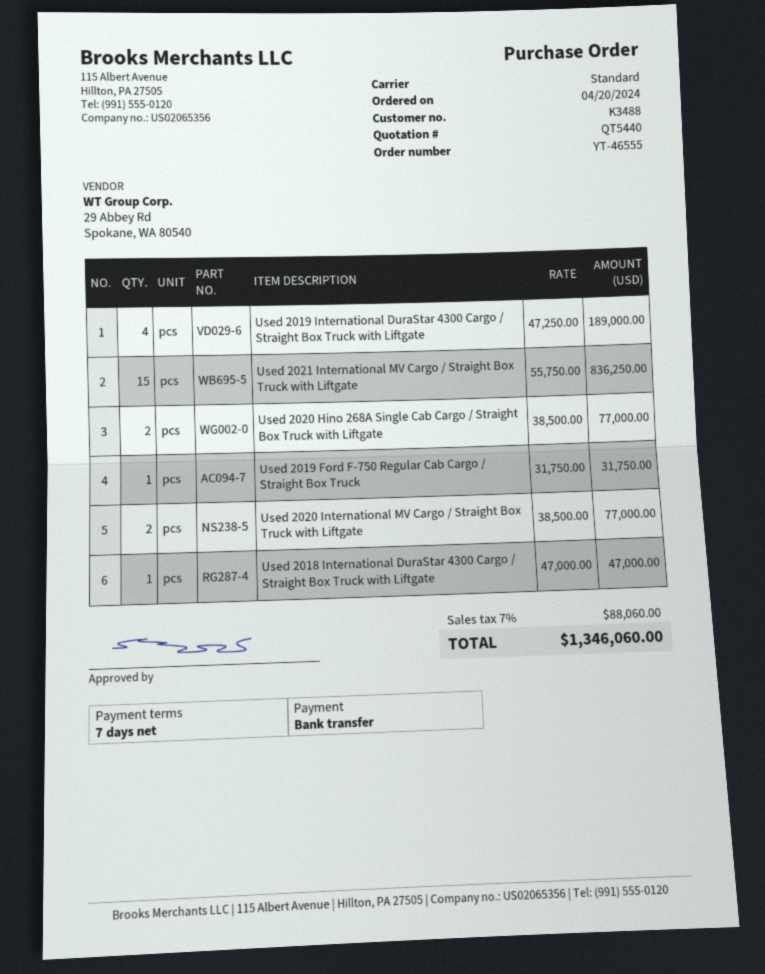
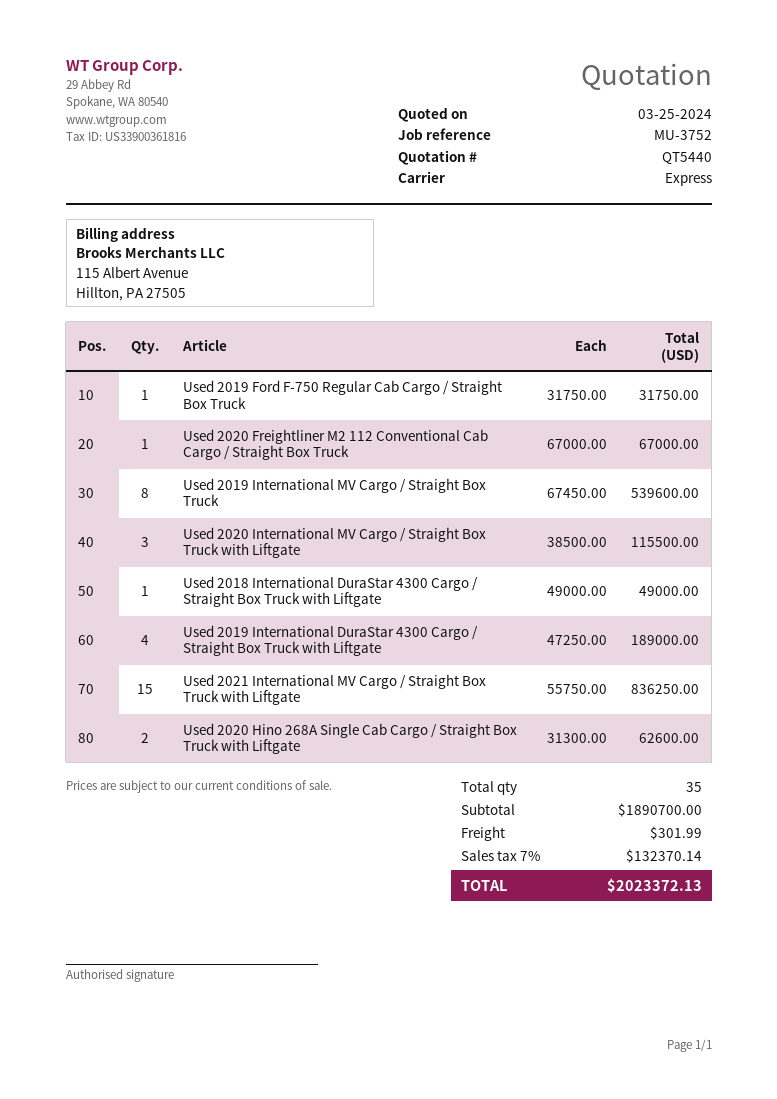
shipping method: standard -> express
Used 2020 Hino 268A Single Cab Cargo / Straight Box Truck with Liftgate: 2 x 38500.00 = 77000.00 -> 2 x 31300.00 = 62600.00
Used 2020 International MV Cargo / Straight Box Truck with Liftgate: 2 x 38500.00 = 77000.00 -> 3 x 38500.00 = 115500.00
Used 2018 International DuraStar 4300 Cargo / Straight Box Truck with Liftgate: 1 x 47000.00 = 47000.00 -> 1 x 49000.00 = 49000.00
Used 2020 Freightliner M2 112 Conventional Cab Cargo / Straight Box Truck: none -> 1 x 67000.00 = 67000.00
Used 2019 International MV Cargo / Straight Box Truck: none -> 8 x 67450.00 = 539600.00
shipping: none -> 301.99
tax: 7% = 88060.00 -> 7% = 132370.14
total: 1346060.00 -> 2023372.13

